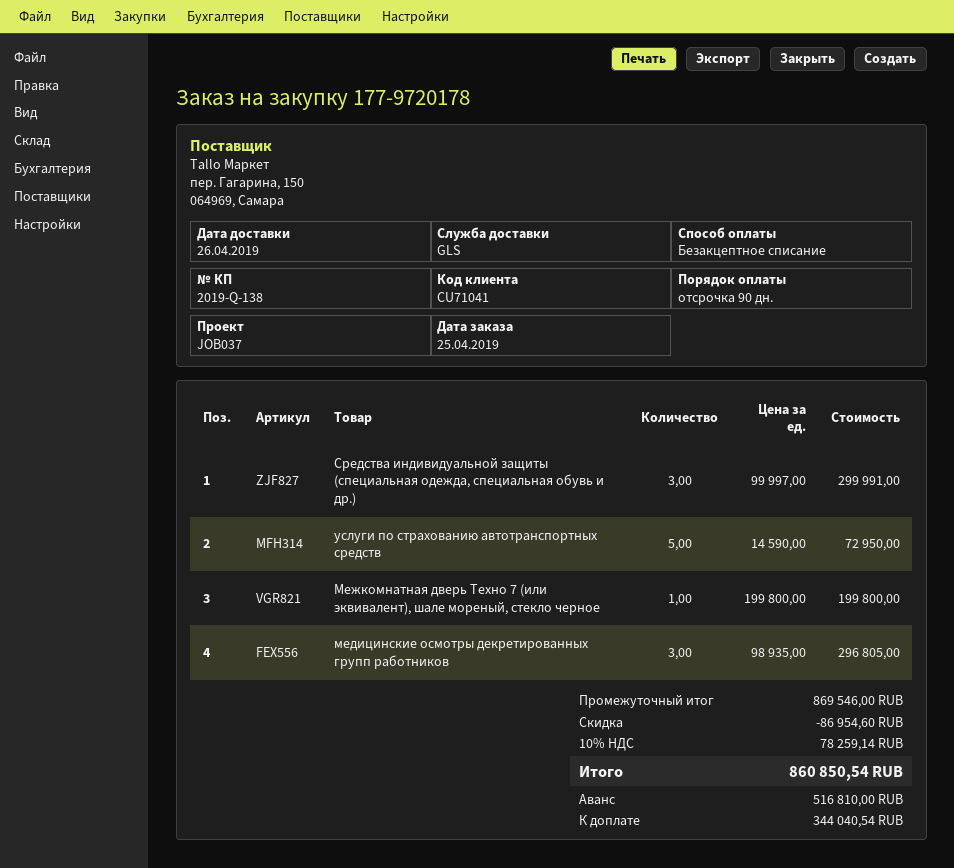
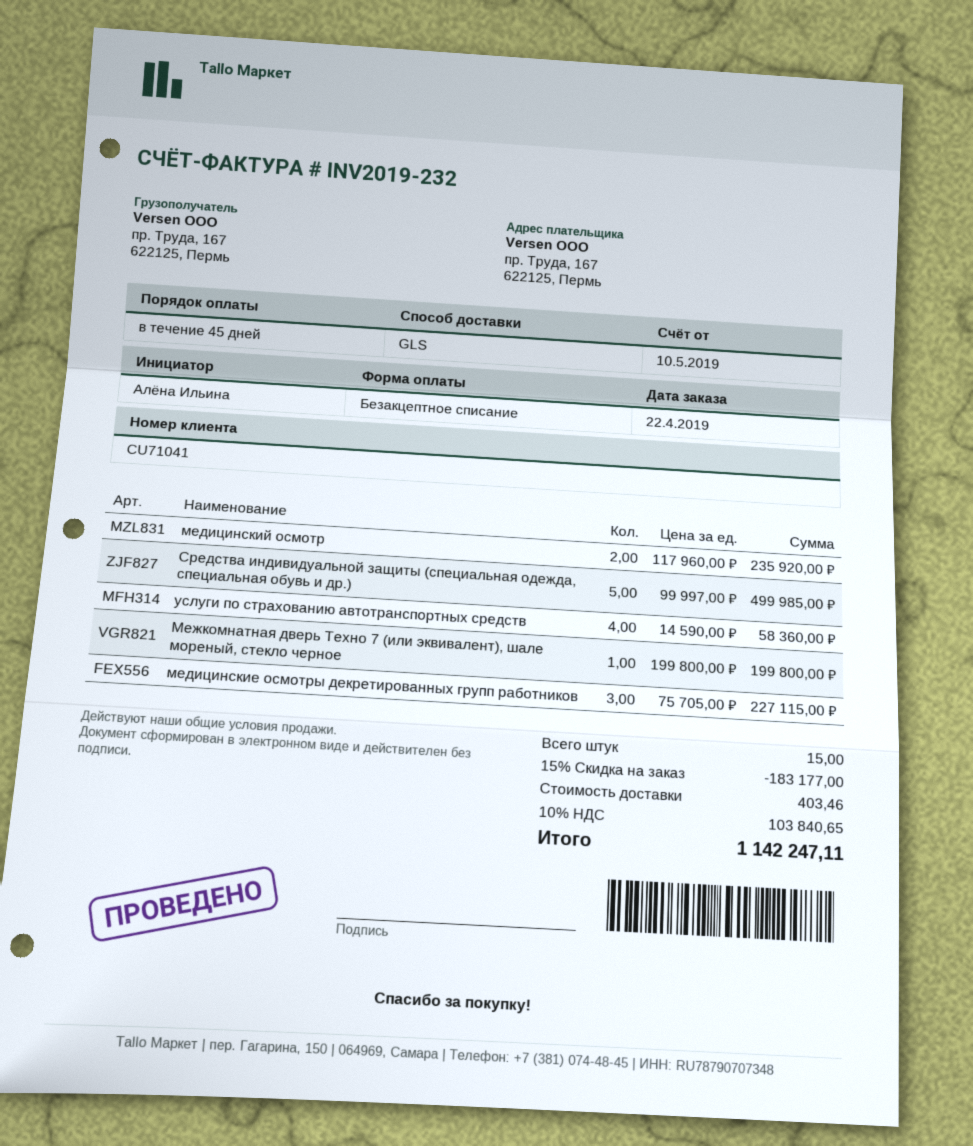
order date: 2019-04-25 -> 2019-04-22
payment terms: 90 days -> 45 days
Средства индивидуальной защиты (специальная одежда, специальная обувь и др.): 3 x 99997.00 = 299991.00 -> 5 x 99997.00 = 499985.00
услуги по страхованию автотранспортных средств: 5 x 14590.00 = 72950.00 -> 4 x 14590.00 = 58360.00
медицинские осмотры декретированных групп работников: 3 x 98935.00 = 296805.00 -> 3 x 75705.00 = 227115.00
медицинский осмотр: none -> 2 x 117960.00 = 235920.00
discount: 86954.60 -> 183177.00
shipping: none -> 403.46
tax: 10% = 78259.14 -> 10% = 103840.65
total: 860850.54 -> 1142247.11

